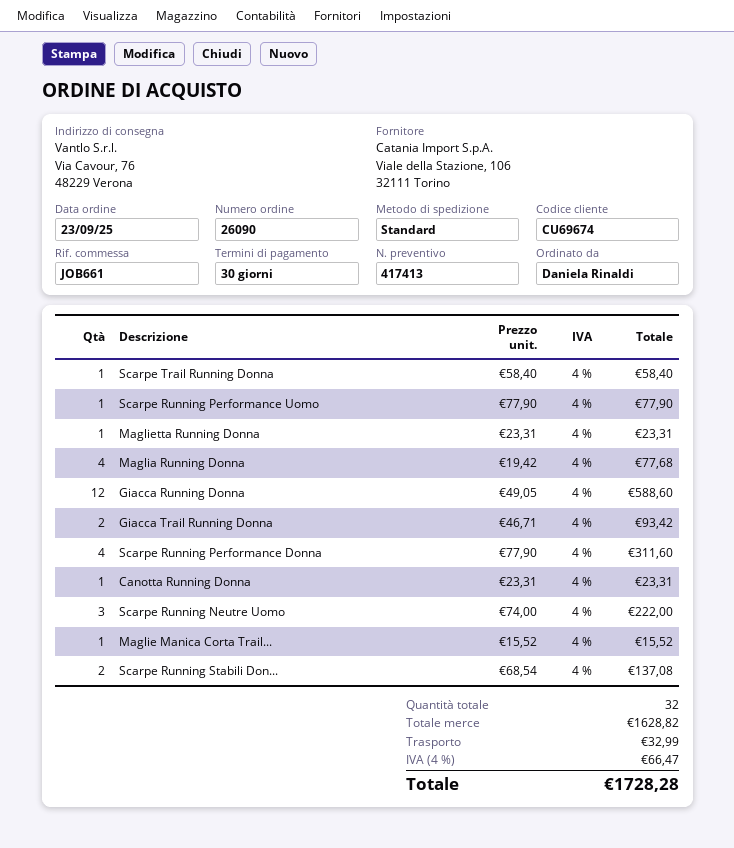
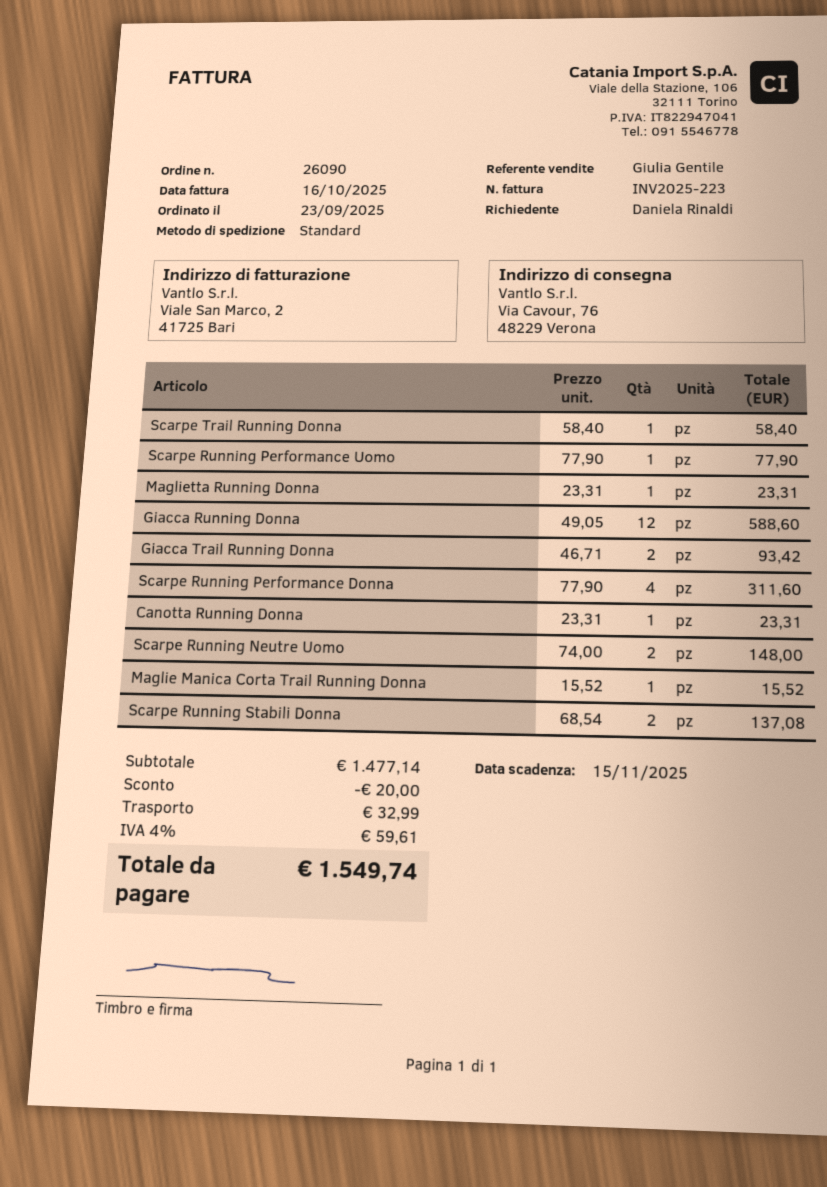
Maglia Running Donna: 4 x 19.42 = 77.68 -> none
Scarpe Running Neutre Uomo: 3 x 74.00 = 222.00 -> 2 x 74.00 = 148.00
subtotal: 1628.82 -> 1477.14
discount: none -> 20.00
tax: 4% = 66.47 -> 4% = 59.61
total: 1728.28 -> 1549.74

